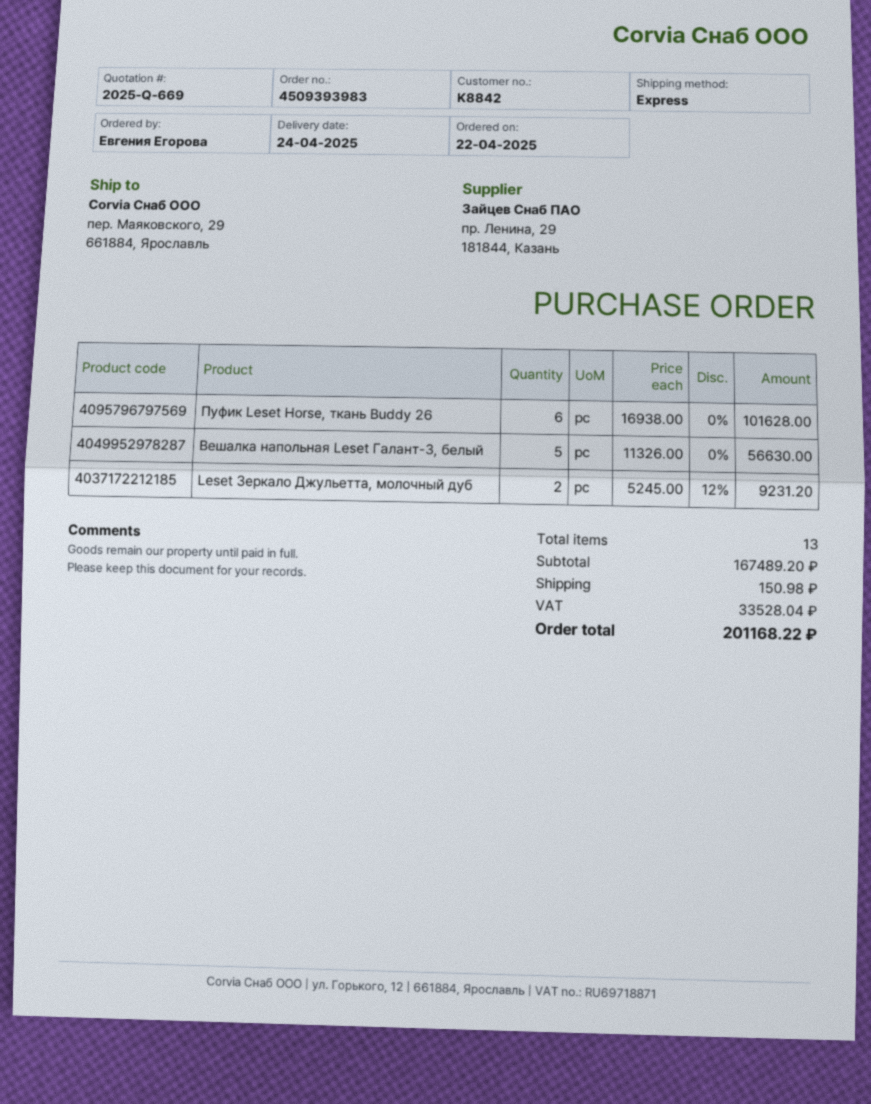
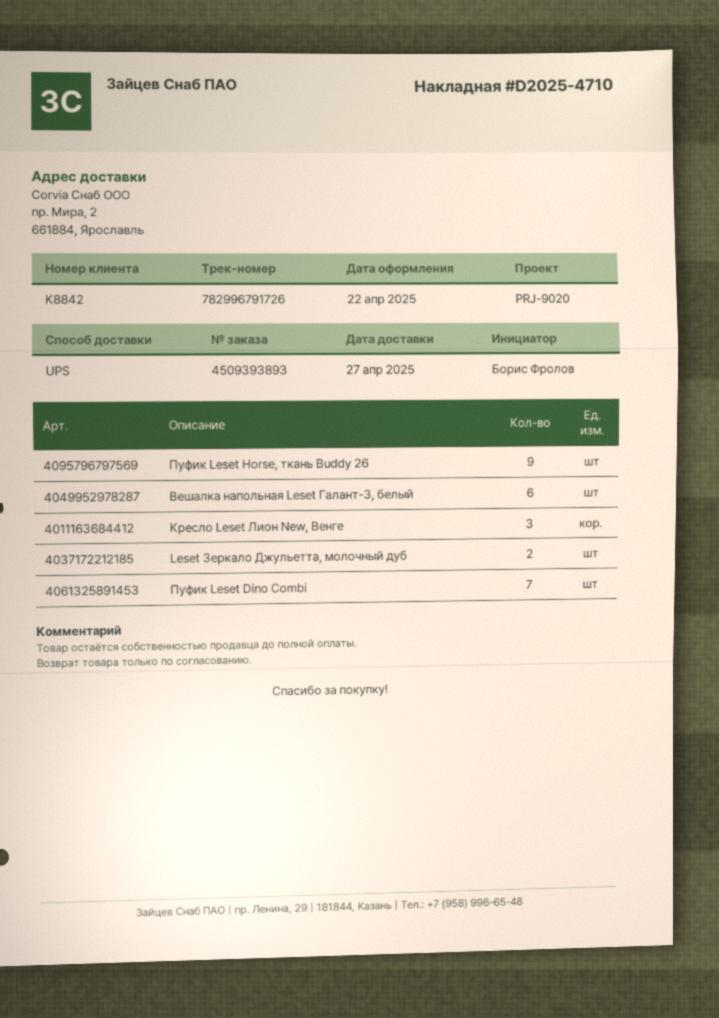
order number: 4509393983 -> 4509393893
delivery date: 2025-04-24 -> 2025-04-27
ordered by: Евгения Егорова -> Борис Фролов
shipping method: express -> UPS
ship to: пер. Маяковского, 29, 661884, Ярославль -> пр. Мира, 2, 661884, Ярославль
Пуфик Leset Horse, ткань Buddy 26: 6 -> 9
Вешалка напольная Leset Галант-3, белый: 5 -> 6
Кресло Leset Лион New, Венге: none -> 3
Пуфик Leset Dino Combi: none -> 7

